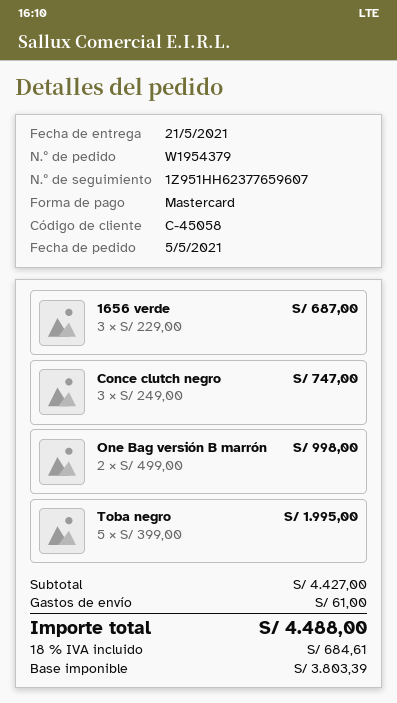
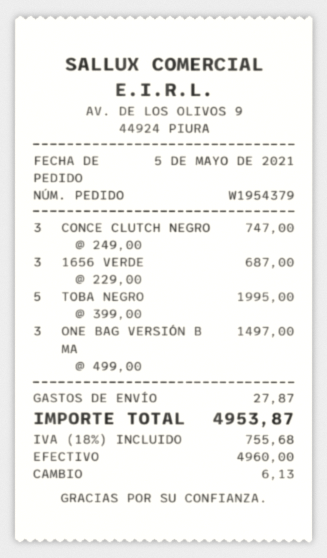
payment method: Mastercard -> cash
One Bag versión B marrón: 2 x 499.00 = 998.00 -> 3 x 499.00 = 1497.00
shipping: 61.00 -> 27.87
tax: 18% = 684.61 -> 18% = 755.68
total: 4488.00 -> 4953.87

